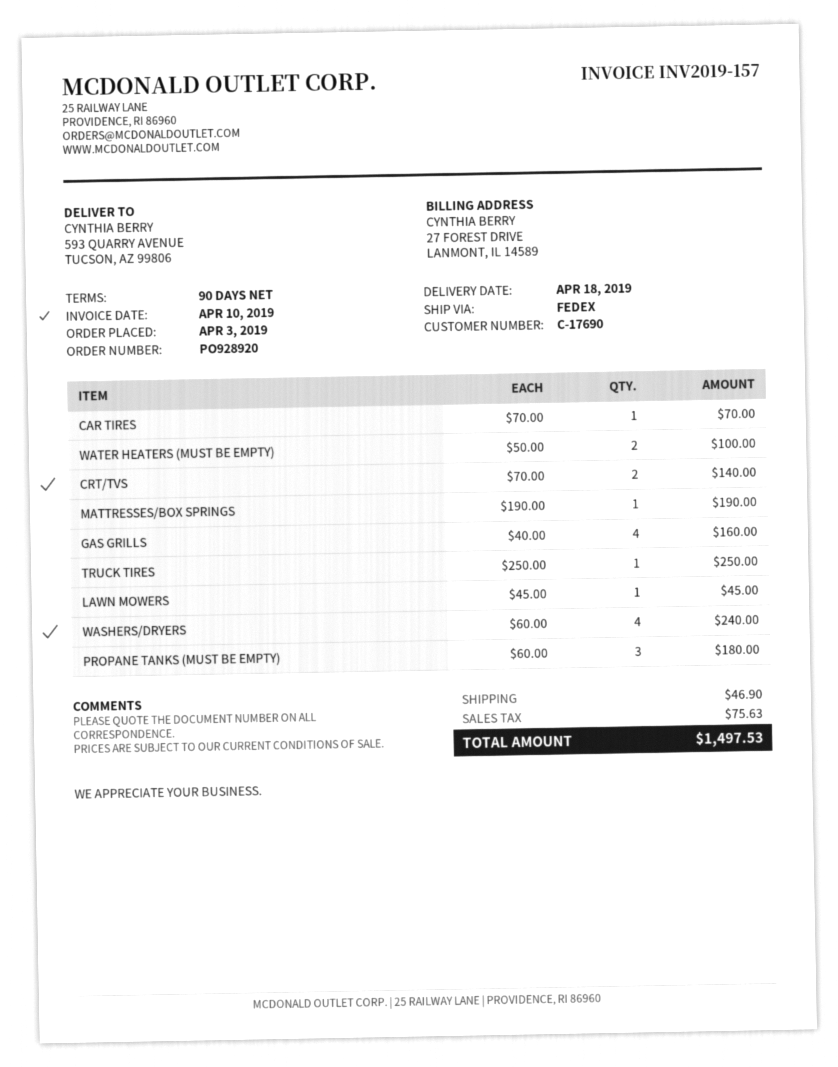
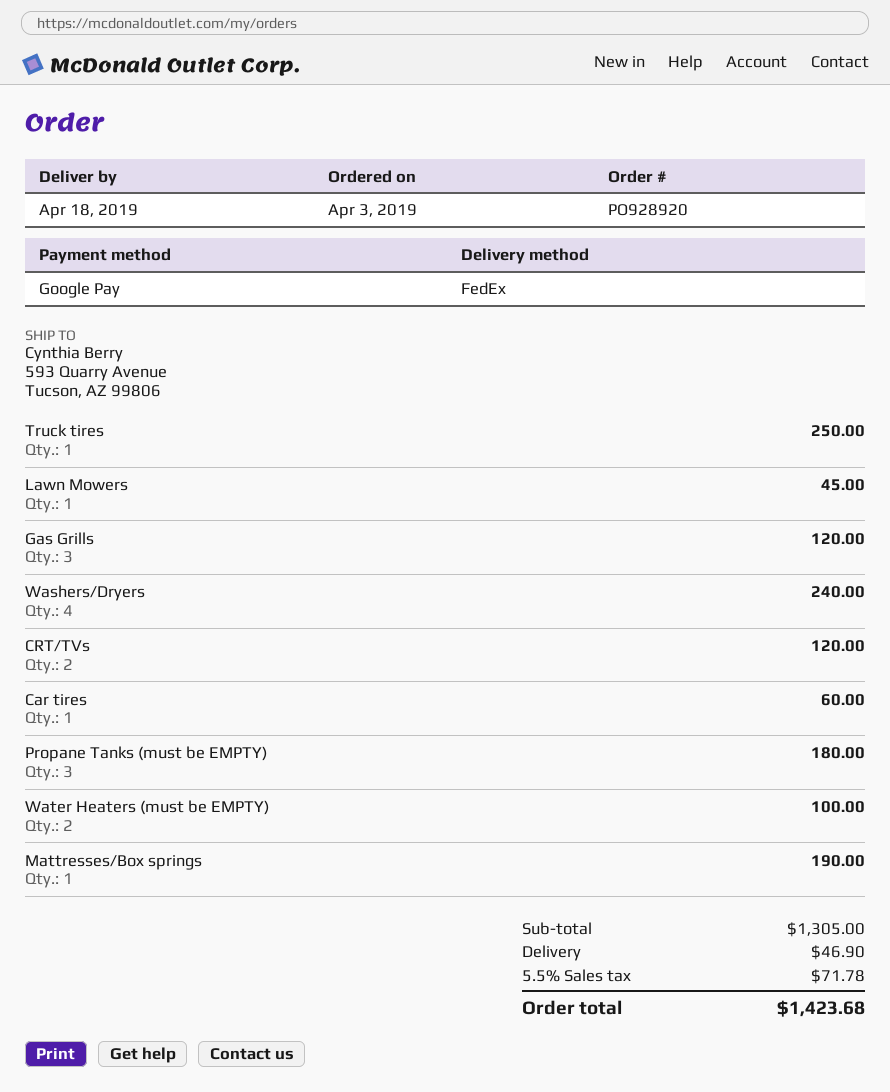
CAR TIRES: 1 for 70.00 -> 1 for 60.00
CRT/TVS: 2 for 140.00 -> 2 for 120.00
GAS GRILLS: 4 for 160.00 -> 3 for 120.00
tax: 75.63 -> 71.78
total: 1497.53 -> 1423.68

